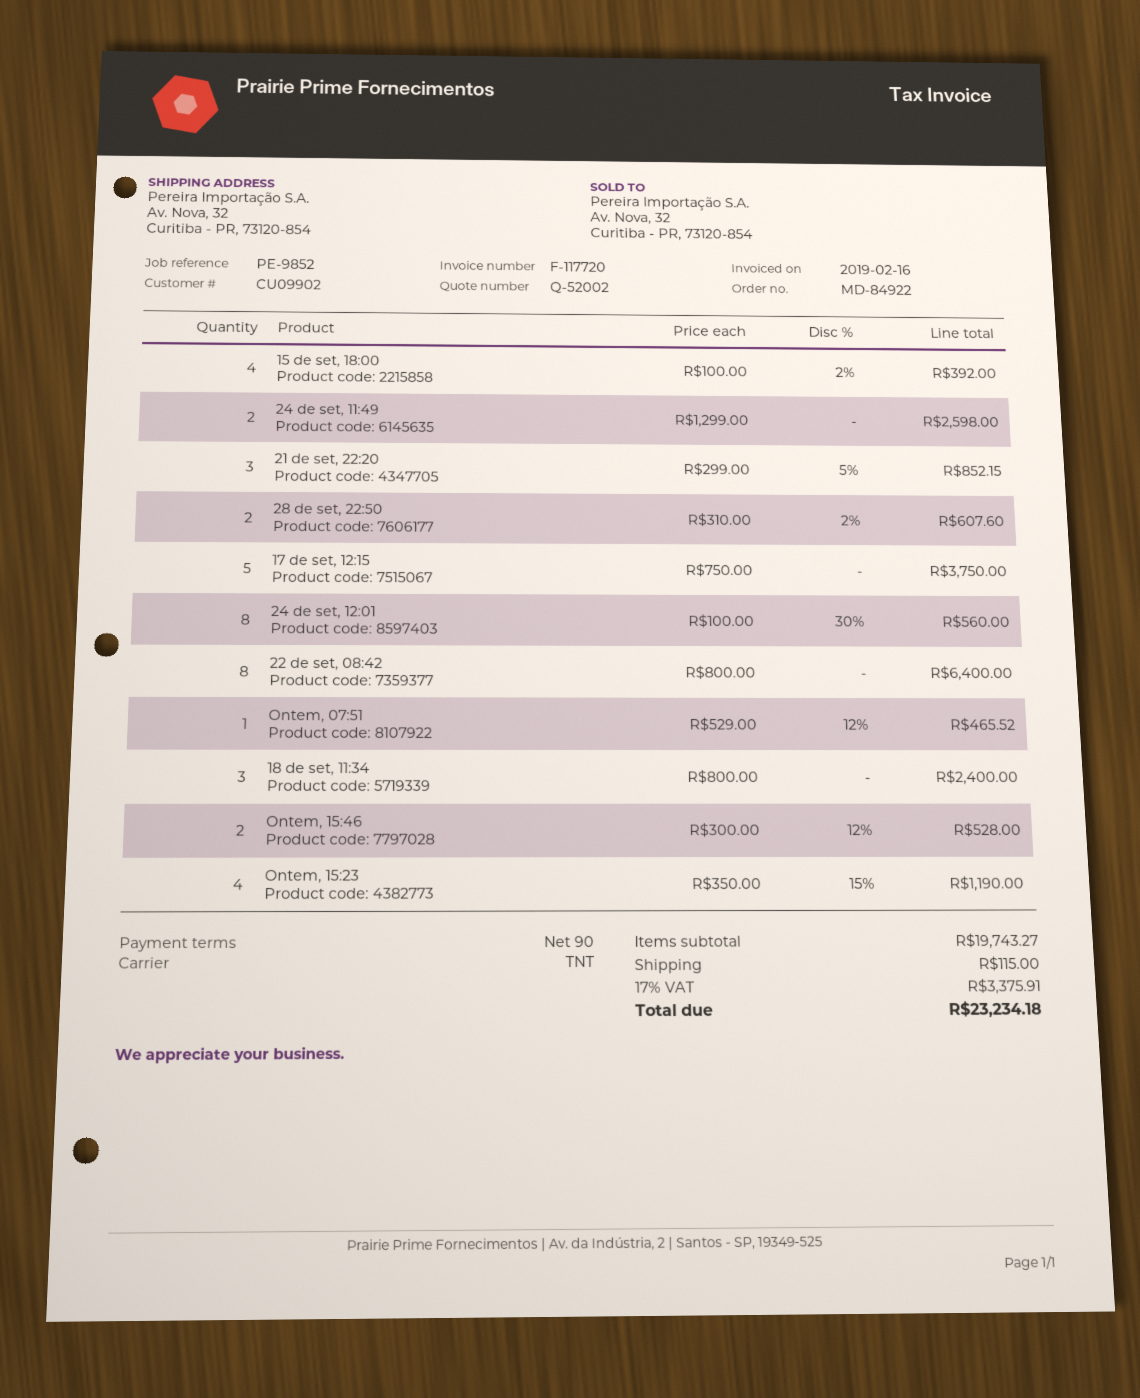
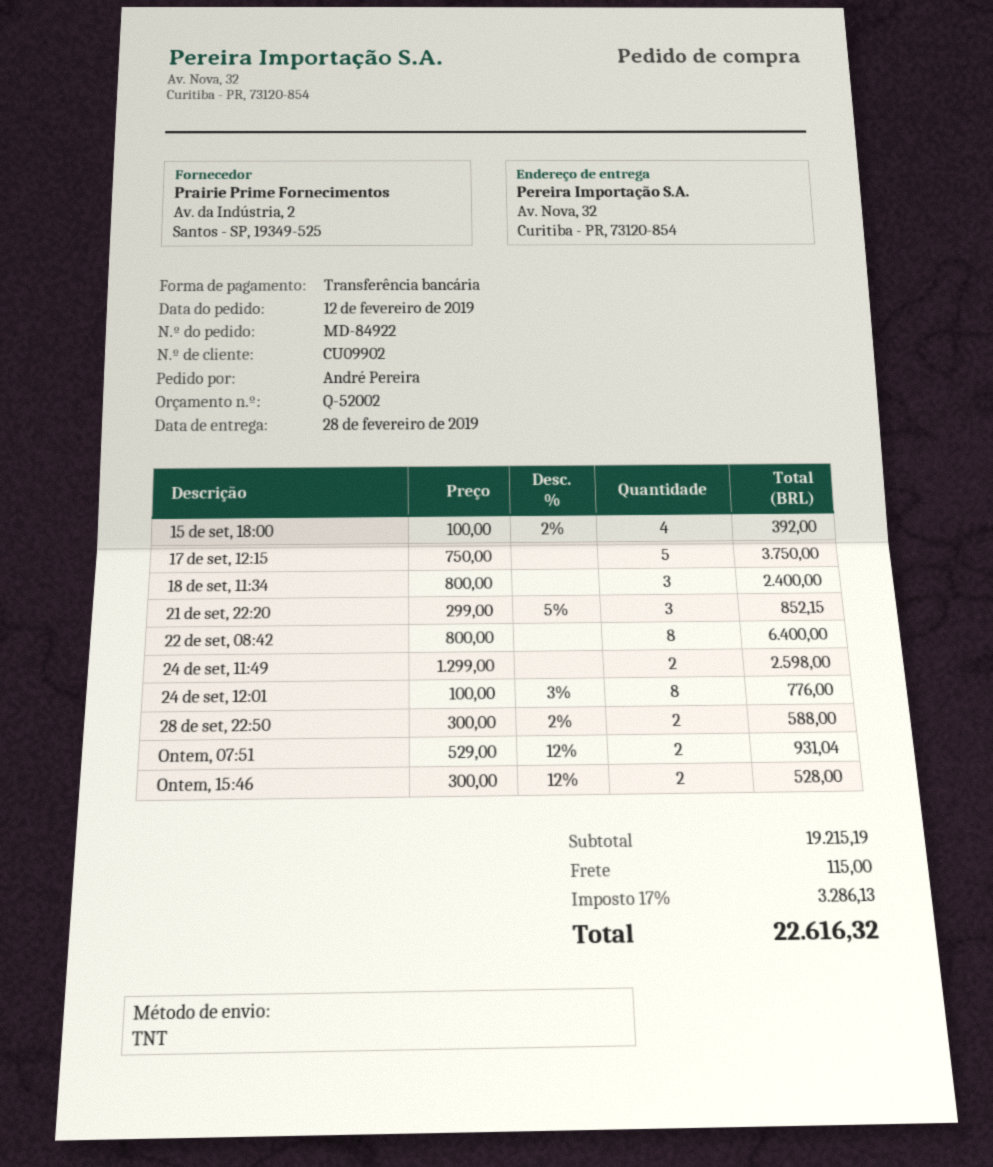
28 de set, 22:50: 2 x 310.00 - 2% = 607.60 -> 2 x 300.00 - 2% = 588.00
24 de set, 12:01: 8 x 100.00 - 30% = 560.00 -> 8 x 100.00 - 3% = 776.00
Ontem, 07:51: 1 x 529.00 - 12% = 465.52 -> 2 x 529.00 - 12% = 931.04
Ontem, 15:23: 4 x 350.00 - 15% = 1190.00 -> none
subtotal: 19743.27 -> 19215.19
tax: 17% = 3375.91 -> 17% = 3286.13
total: 23234.18 -> 22616.32

